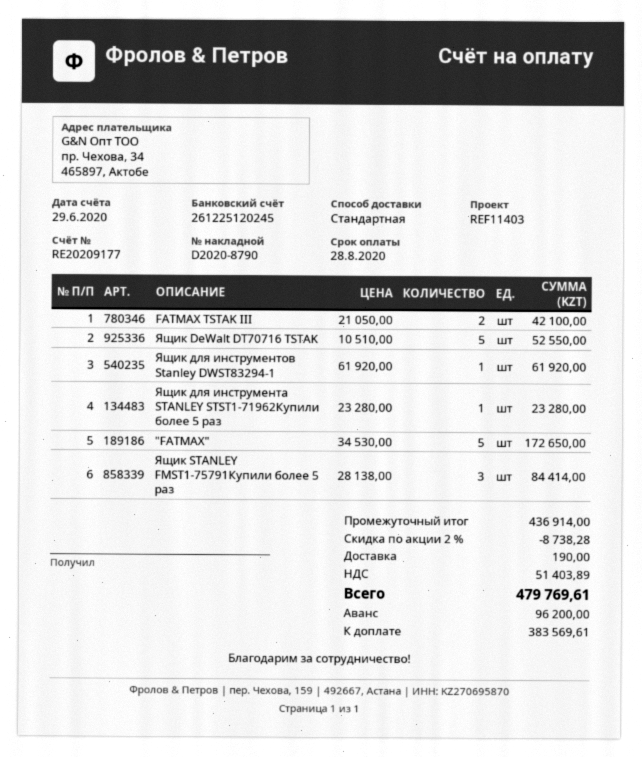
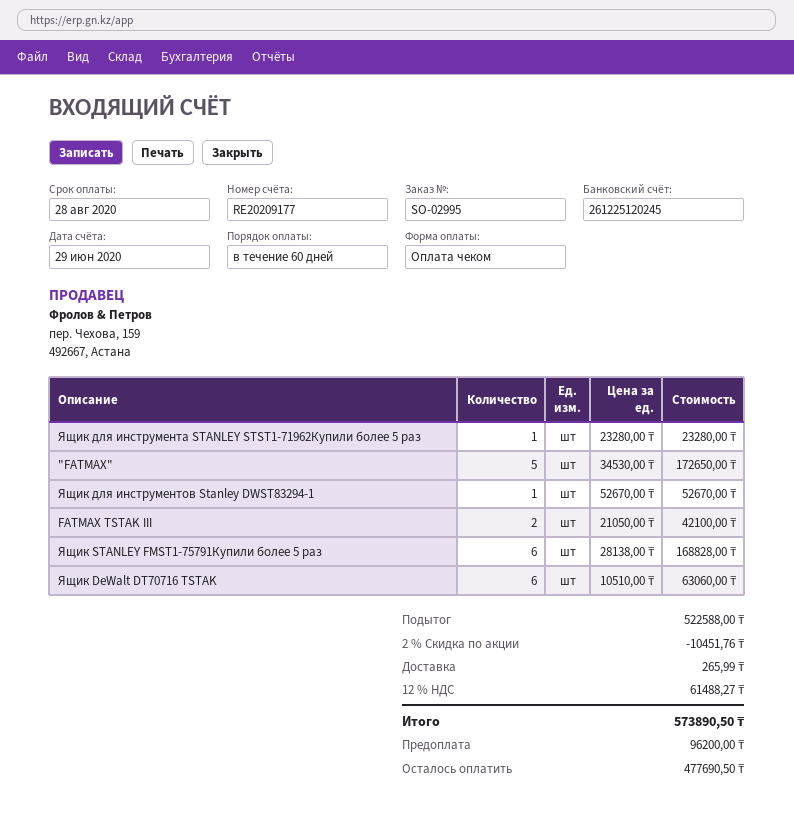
Ящик DeWalt DT70716 TSTAK: 5 x 10510.00 = 52550.00 -> 6 x 10510.00 = 63060.00
Ящик для инструментов Stanley DWST83294-1: 1 x 61920.00 = 61920.00 -> 1 x 52670.00 = 52670.00
Ящик STANLEY FMST1-75791Купили более 5 раз: 3 x 28138.00 = 84414.00 -> 6 x 28138.00 = 168828.00
subtotal: 436914.00 -> 522588.00
discount: 2% = 8738.28 -> 2% = 10451.76
shipping: 190.00 -> 265.99
tax: 51403.89 -> 61488.27
total: 479769.61 -> 573890.50
balance: 383569.61 -> 477690.50

